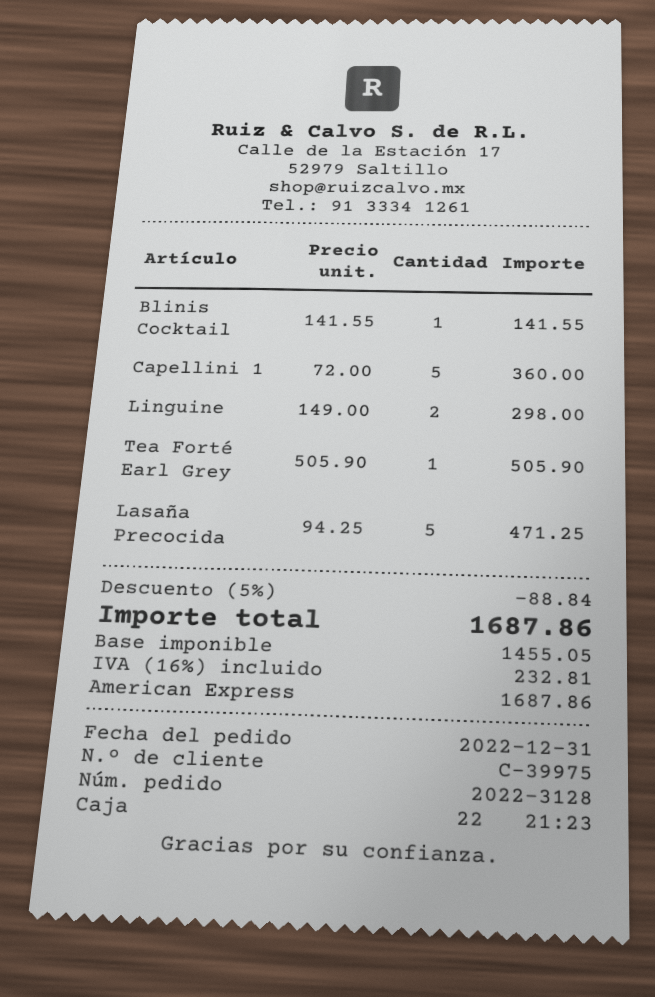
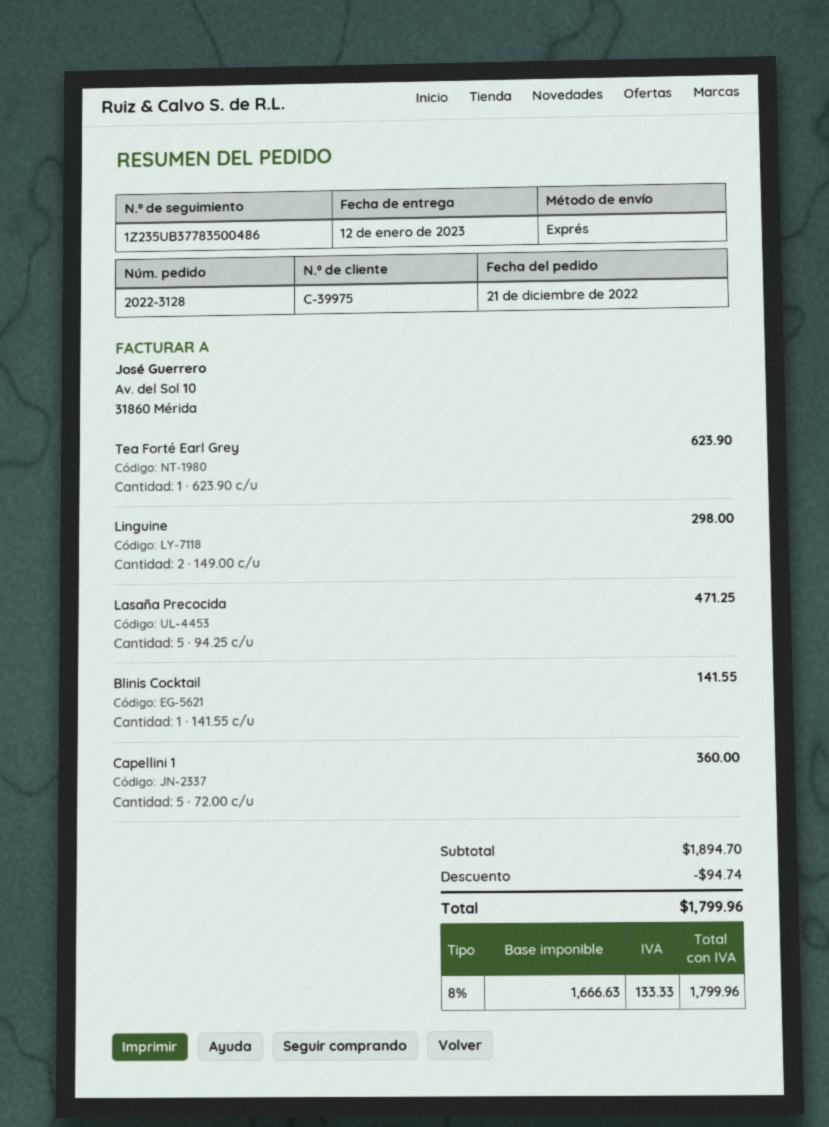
order date: 2022-12-31 -> 2022-12-21
Tea Forté Earl Grey: 1 x 505.90 = 505.90 -> 1 x 623.90 = 623.90
discount: 88.84 -> 94.74
net: 1455.05 -> 1666.63
tax: 16% = 232.81 -> 8% = 133.33
total: 1687.86 -> 1799.96

